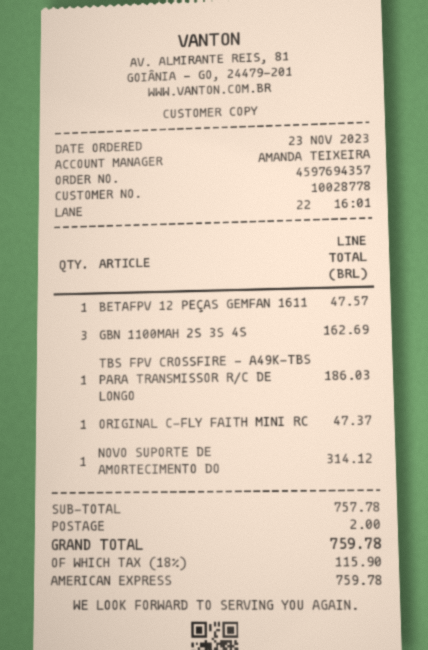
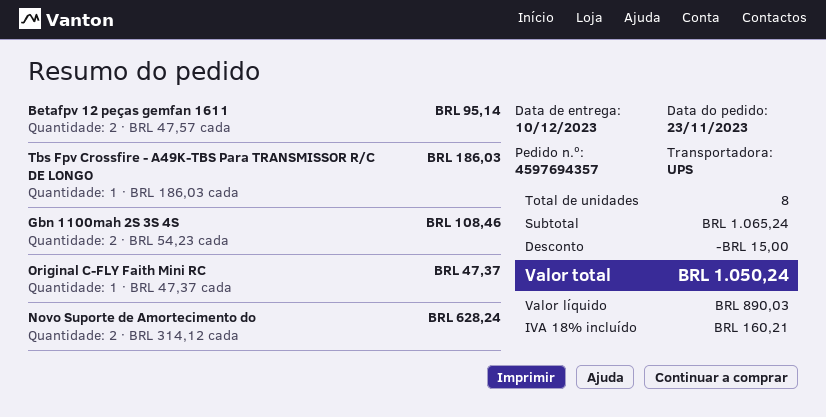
BETAFPV 12 PEÇAS GEMFAN 1611: 1 for 47.57 -> 2 for 95.14
GBN 1100MAH 2S 3S 4S: 3 for 162.69 -> 2 for 108.46
NOVO SUPORTE DE AMORTECIMENTO DO: 1 for 314.12 -> 2 for 628.24
subtotal: 757.78 -> 1065.24
discount: none -> 15.00
shipping: 2.00 -> none
tax: 18% = 115.90 -> 18% = 160.21
total: 759.78 -> 1050.24

